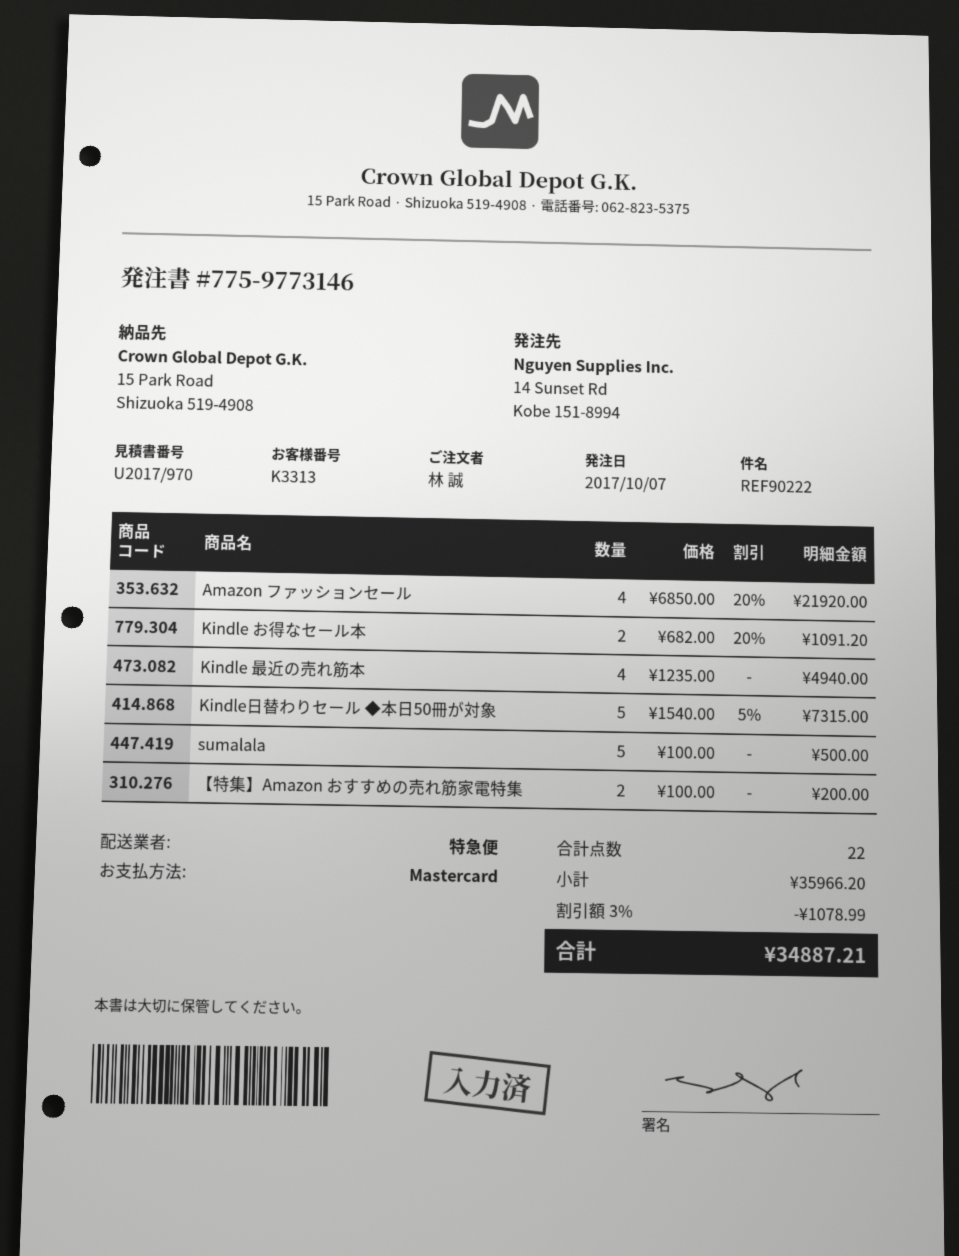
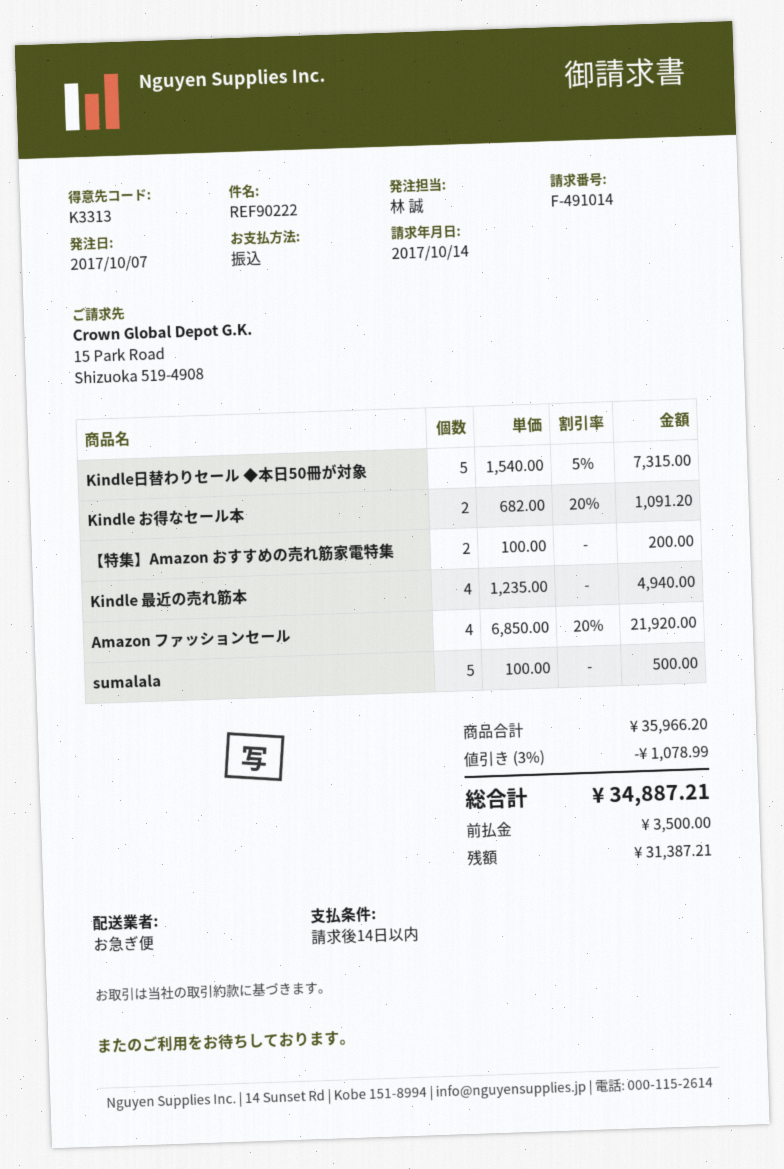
payment method: Mastercard -> bank transfer

